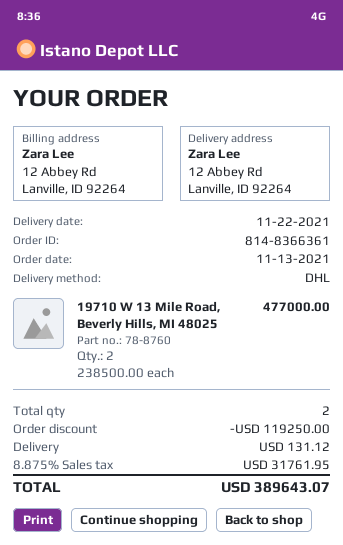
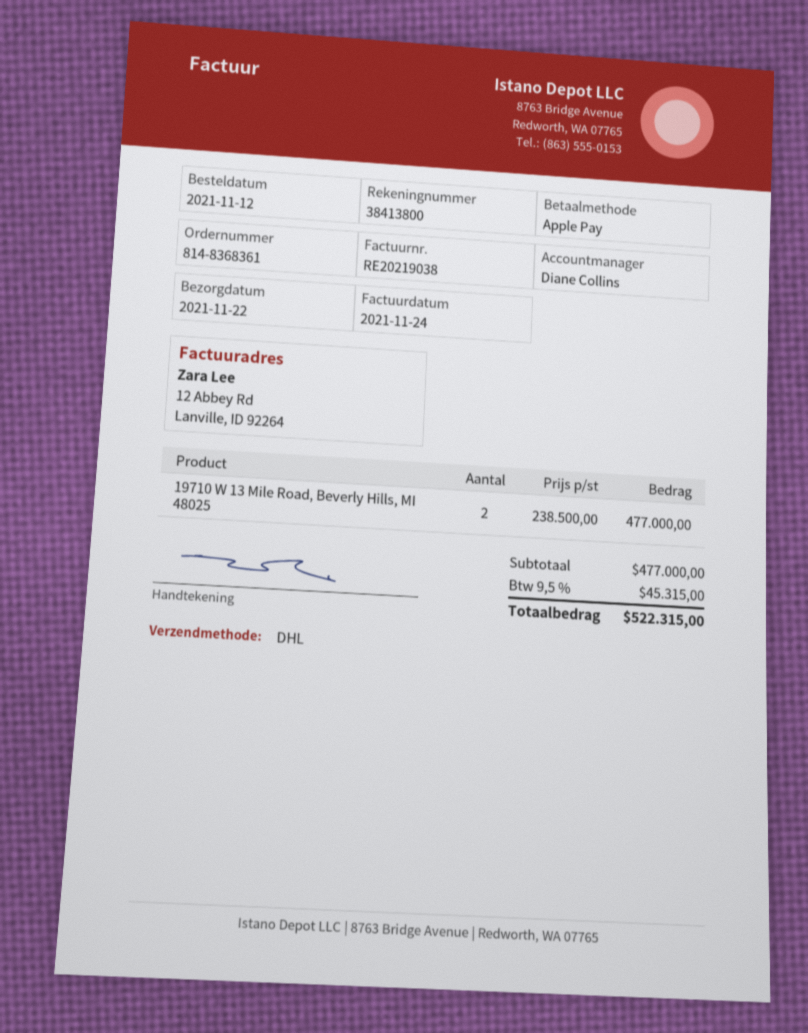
order number: 814-8366361 -> 814-8368361
order date: 2021-11-13 -> 2021-11-12
discount: 119250.00 -> none
shipping: 131.12 -> none
tax: 8.875% = 31761.95 -> 9.5% = 45315.00
total: 389643.07 -> 522315.00

